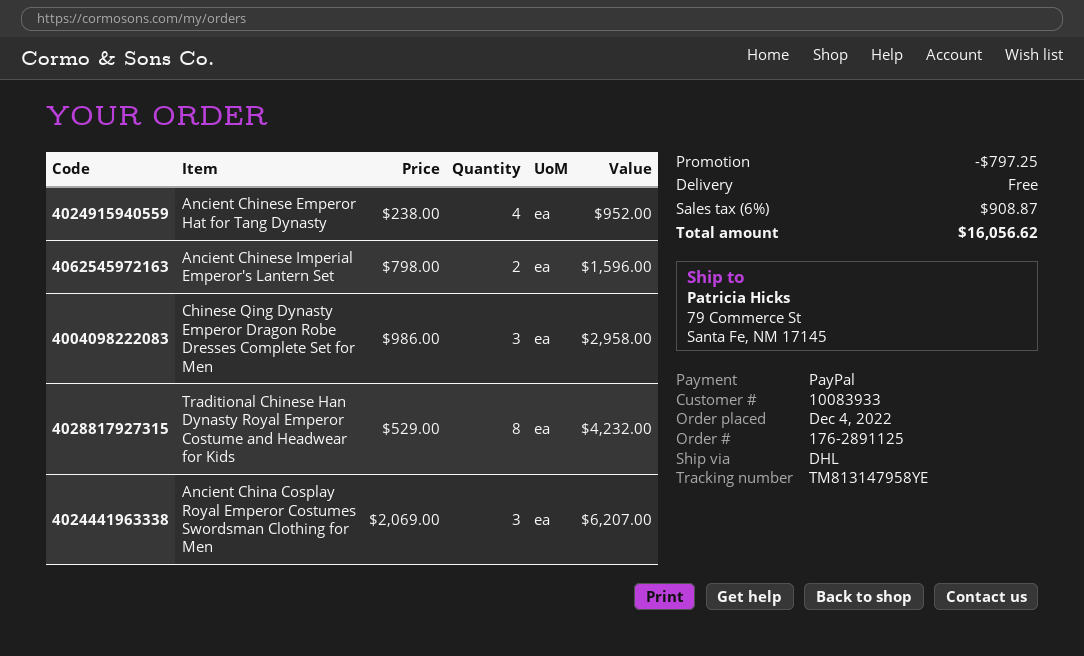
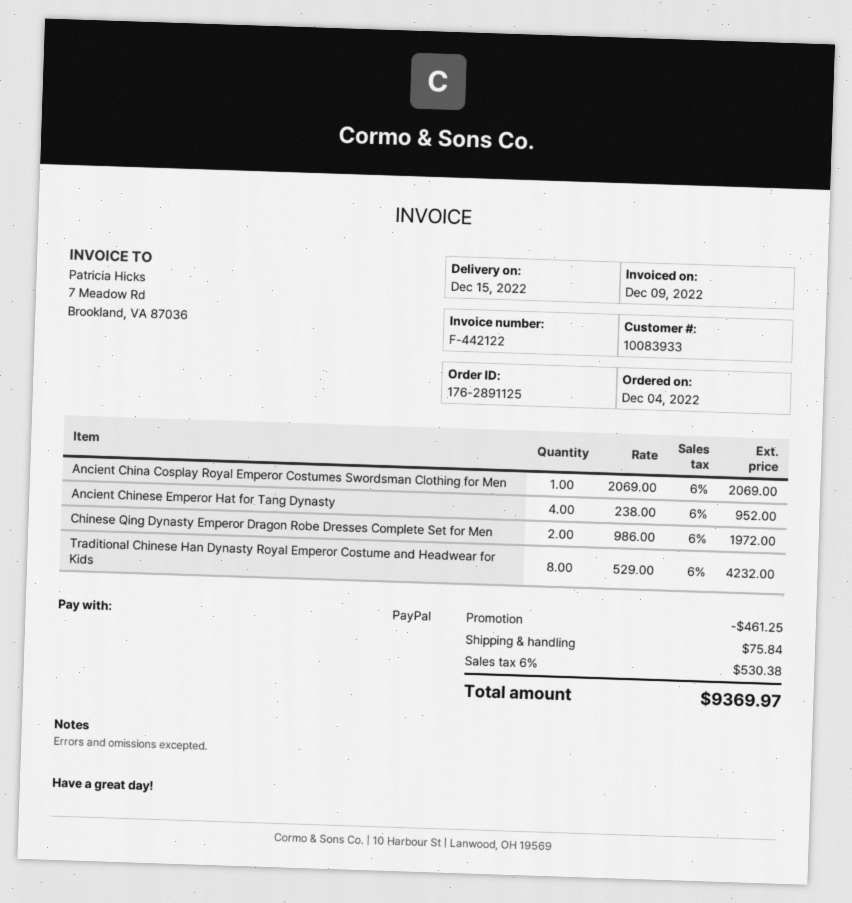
Ancient Chinese Imperial Emperor's Lantern Set: 2 x 798.00 = 1596.00 -> none
Chinese Qing Dynasty Emperor Dragon Robe Dresses Complete Set for Men: 3 x 986.00 = 2958.00 -> 2 x 986.00 = 1972.00
Ancient China Cosplay Royal Emperor Costumes Swordsman Clothing for Men: 3 x 2069.00 = 6207.00 -> 1 x 2069.00 = 2069.00
discount: 797.25 -> 461.25
shipping: 0.00 -> 75.84
tax: 6% = 908.87 -> 6% = 530.38
total: 16056.62 -> 9369.97

